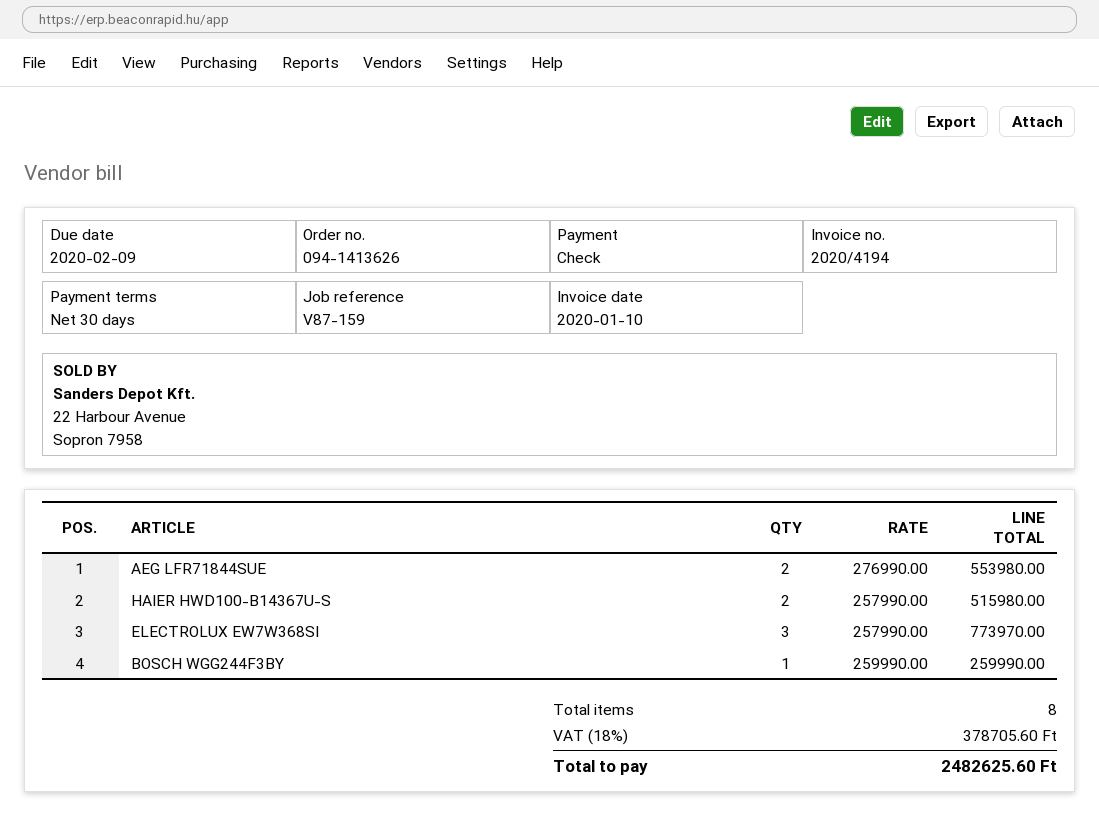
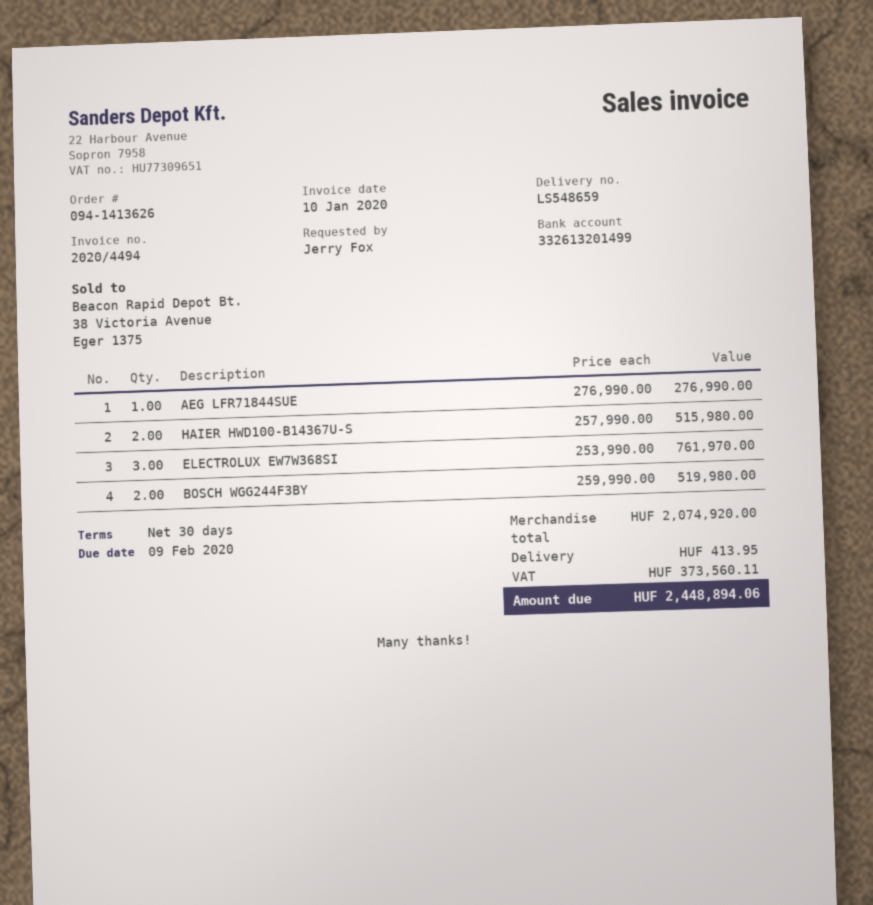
invoice number: 2020/4194 -> 2020/4494
AEG LFR71844SUE: 2 x 276990.00 = 553980.00 -> 1 x 276990.00 = 276990.00
ELECTROLUX EW7W368SI: 3 x 257990.00 = 773970.00 -> 3 x 253990.00 = 761970.00
BOSCH WGG244F3BY: 1 x 259990.00 = 259990.00 -> 2 x 259990.00 = 519980.00
shipping: none -> 413.95
tax: 378705.60 -> 373560.11
total: 2482625.60 -> 2448894.06

